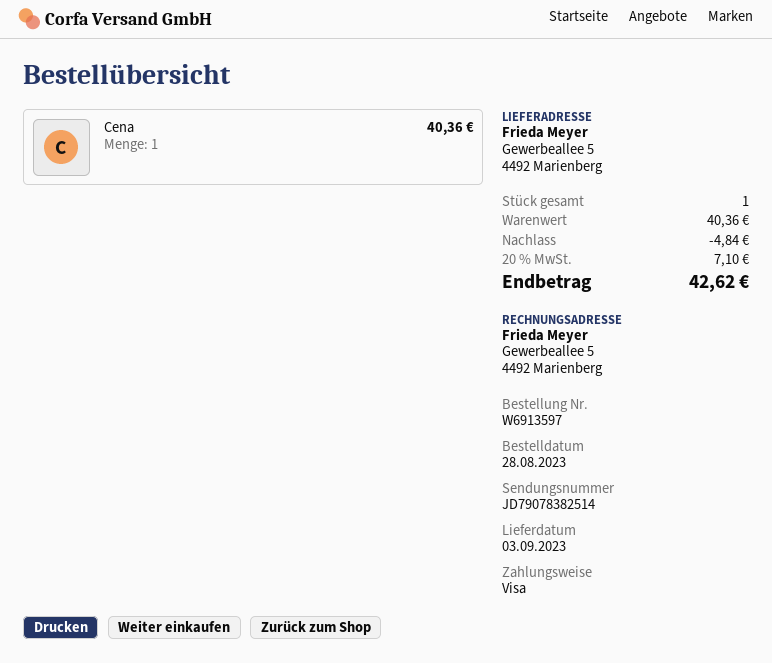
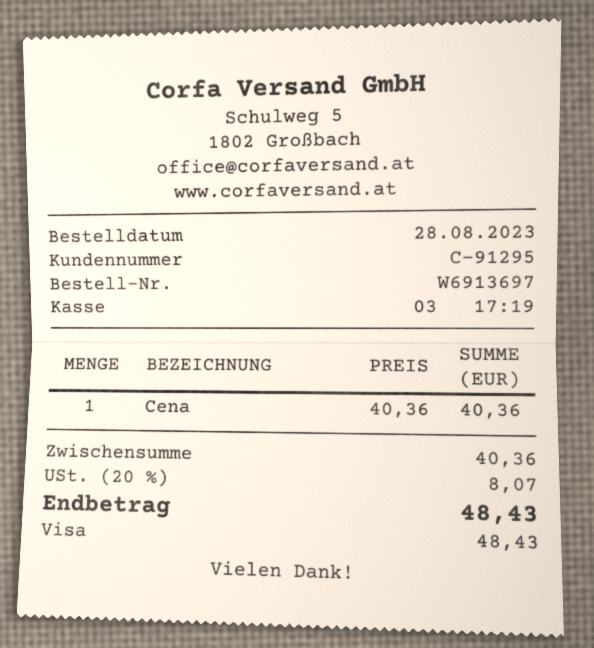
order number: W6913597 -> W6913697
discount: 4.84 -> none
tax: 20% = 7.10 -> 20% = 8.07
total: 42.62 -> 48.43

